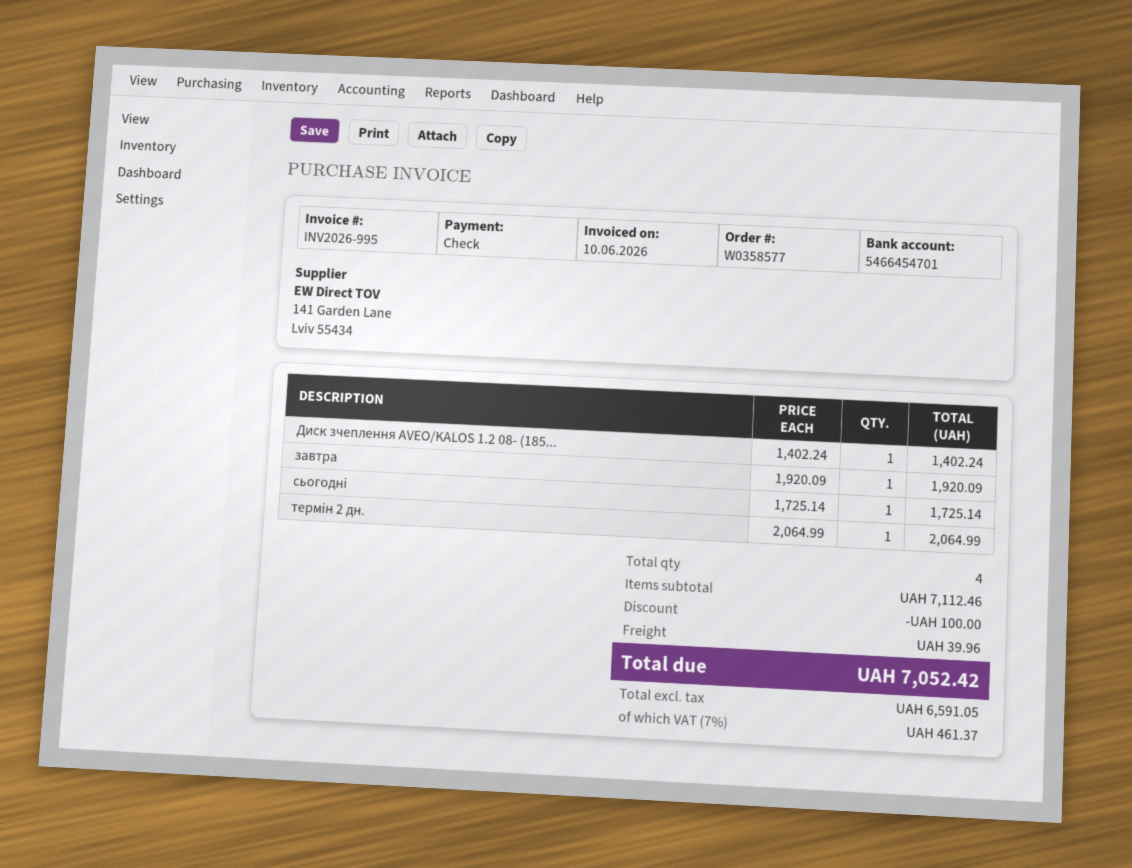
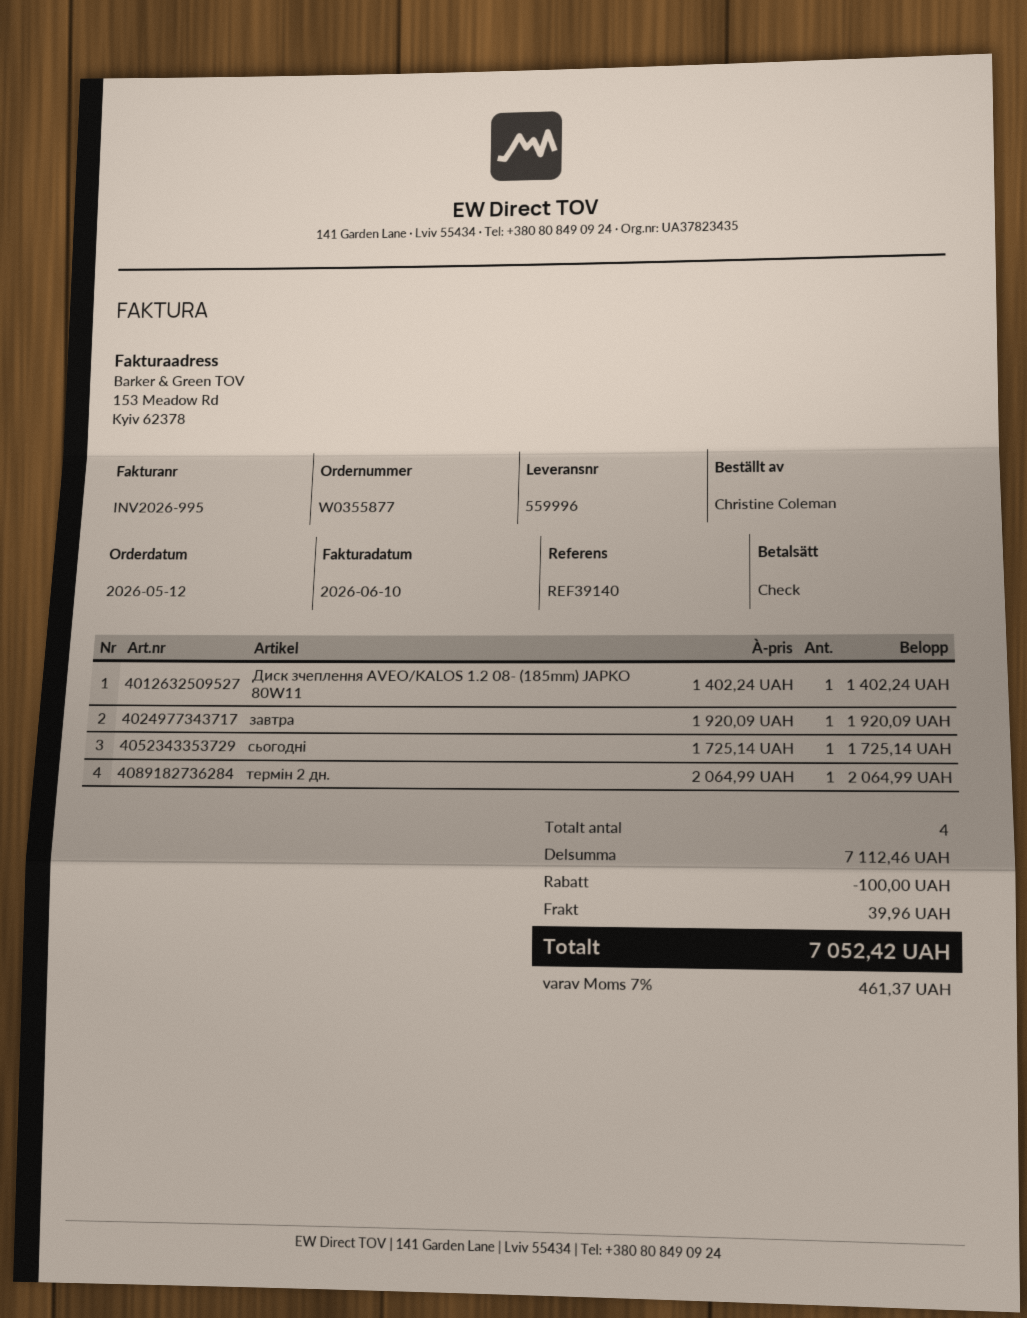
order number: W0358577 -> W0355877

